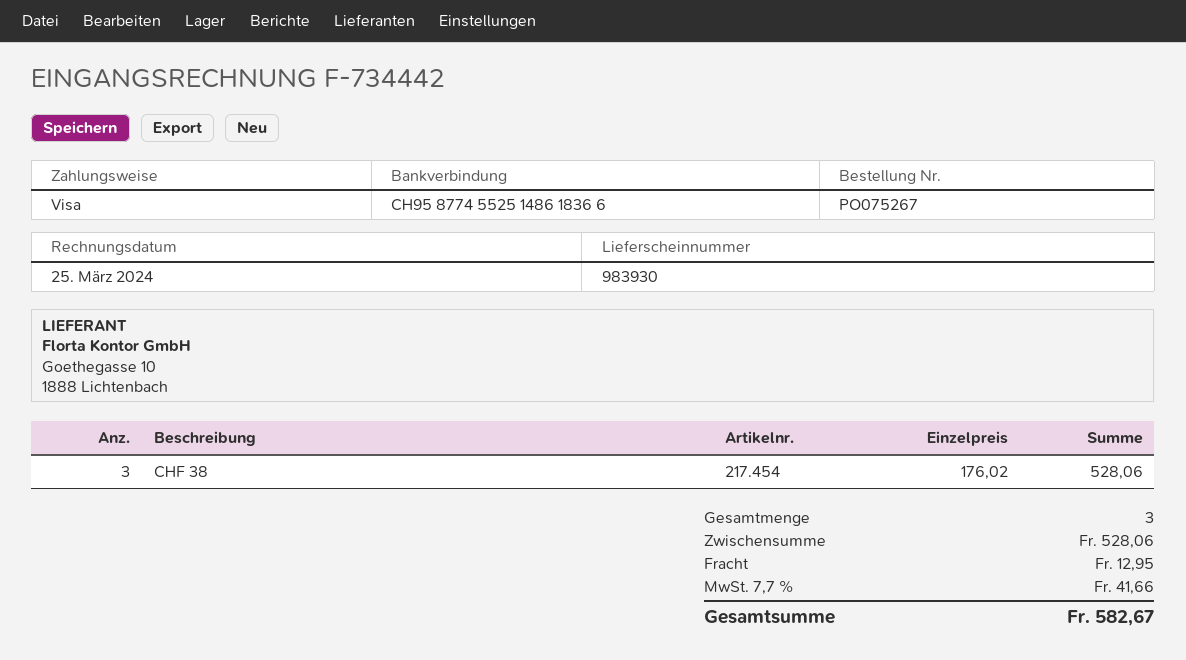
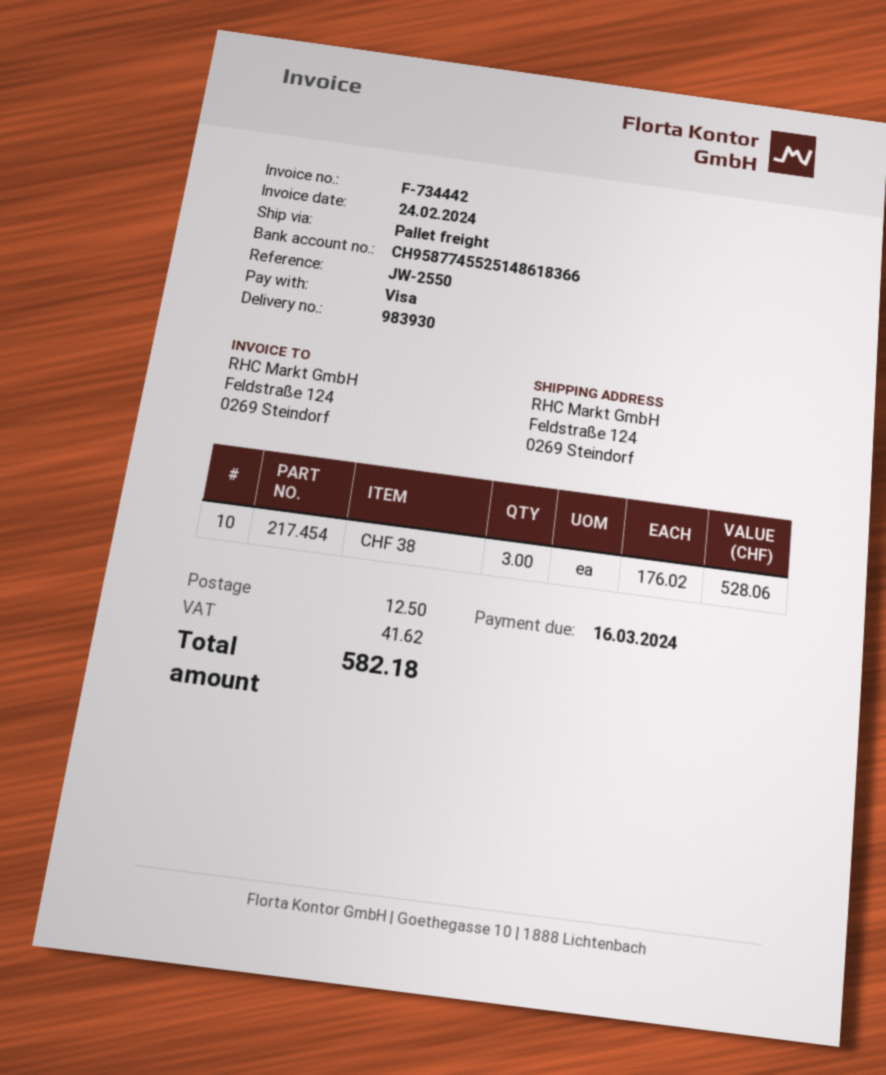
invoice date: 2024-03-25 -> 2024-02-24
shipping: 12.95 -> 12.50
tax: 41.66 -> 41.62
total: 582.67 -> 582.18

